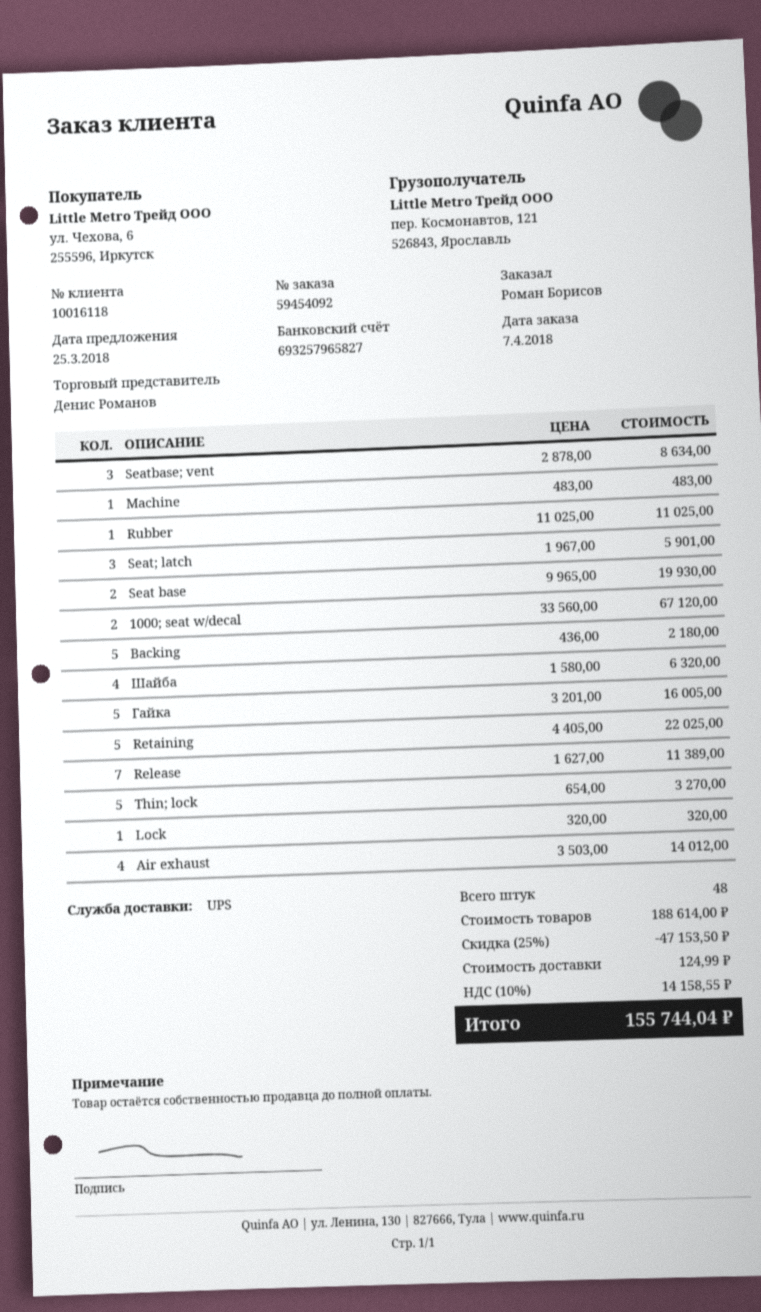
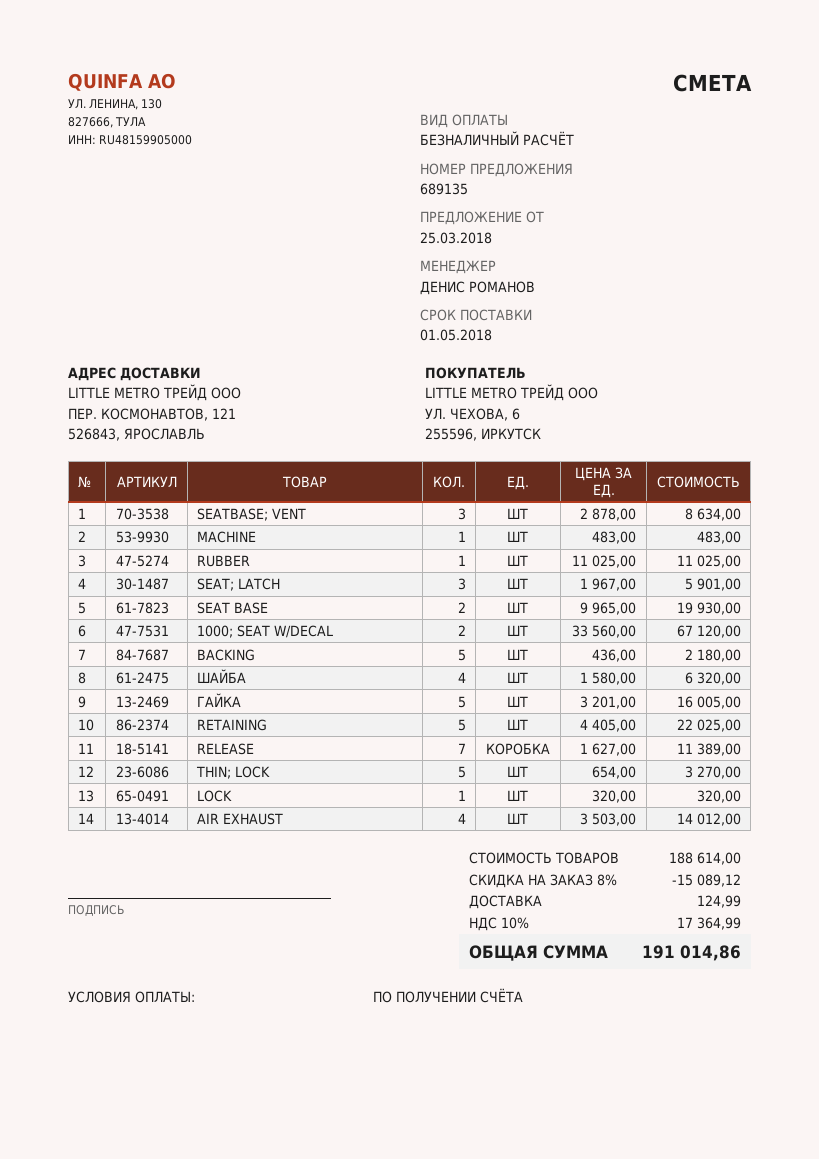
discount: 25% = 47153.50 -> 8% = 15089.12
tax: 10% = 14158.55 -> 10% = 17364.99
total: 155744.04 -> 191014.86

